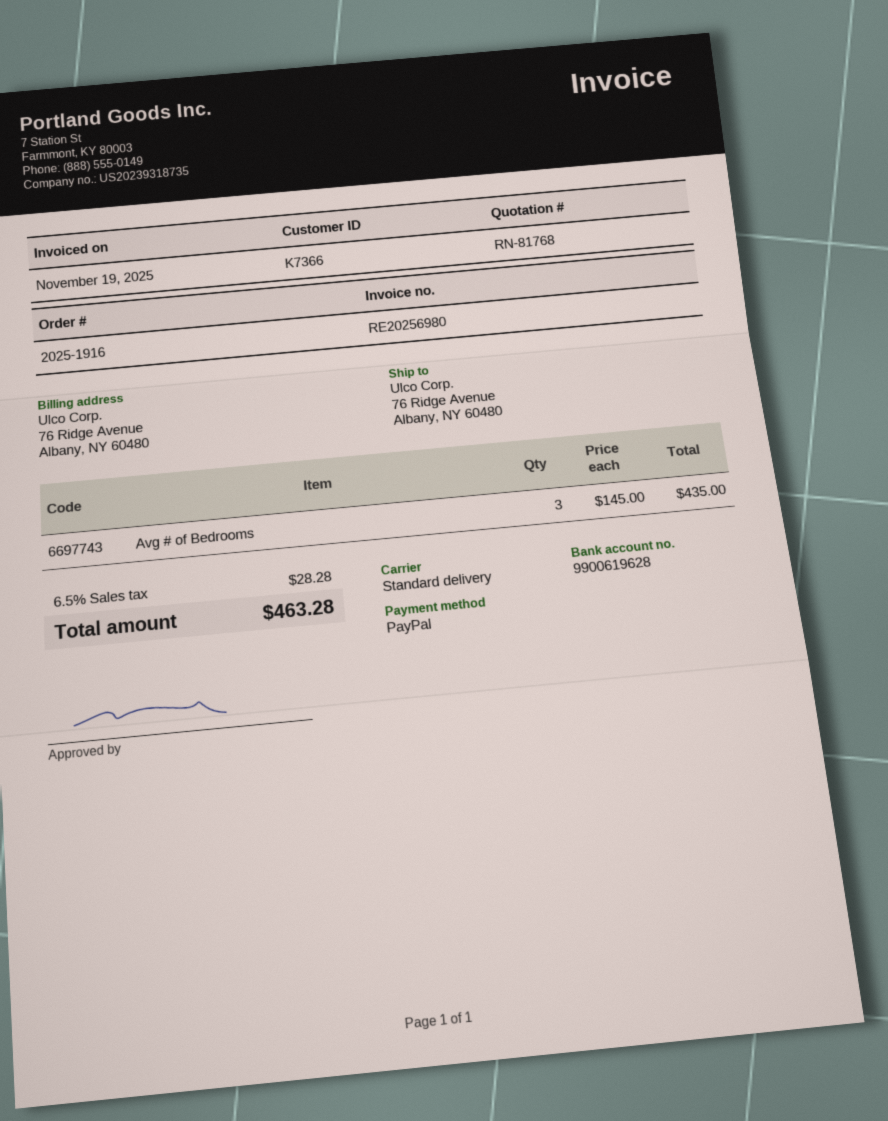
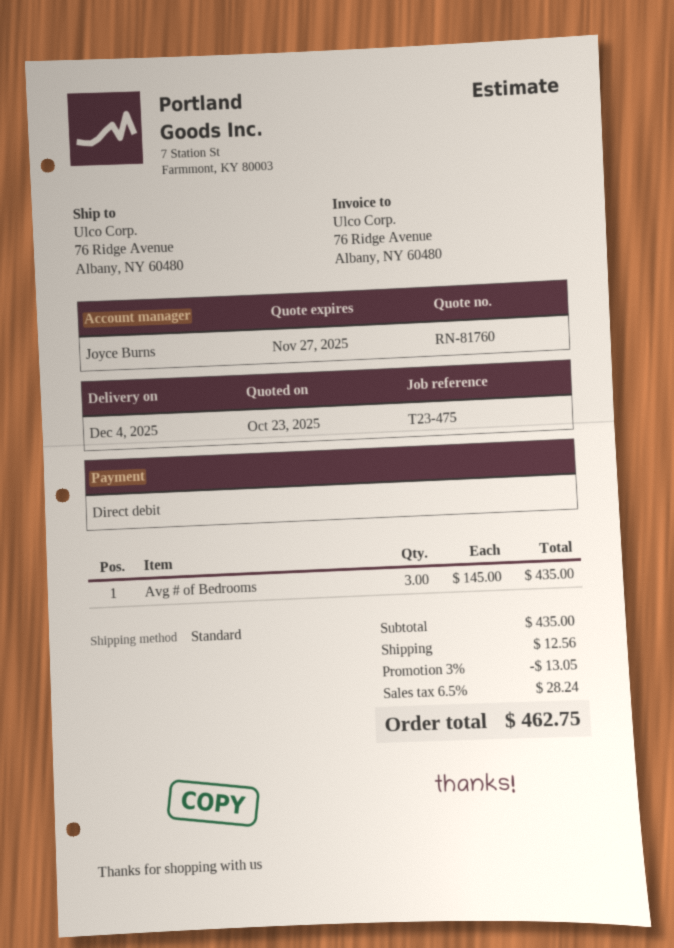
quote number: RN-81768 -> RN-81760
payment method: PayPal -> direct debit
discount: none -> 3% = 13.05
shipping: none -> 12.56
tax: 6.5% = 28.28 -> 6.5% = 28.24
total: 463.28 -> 462.75

